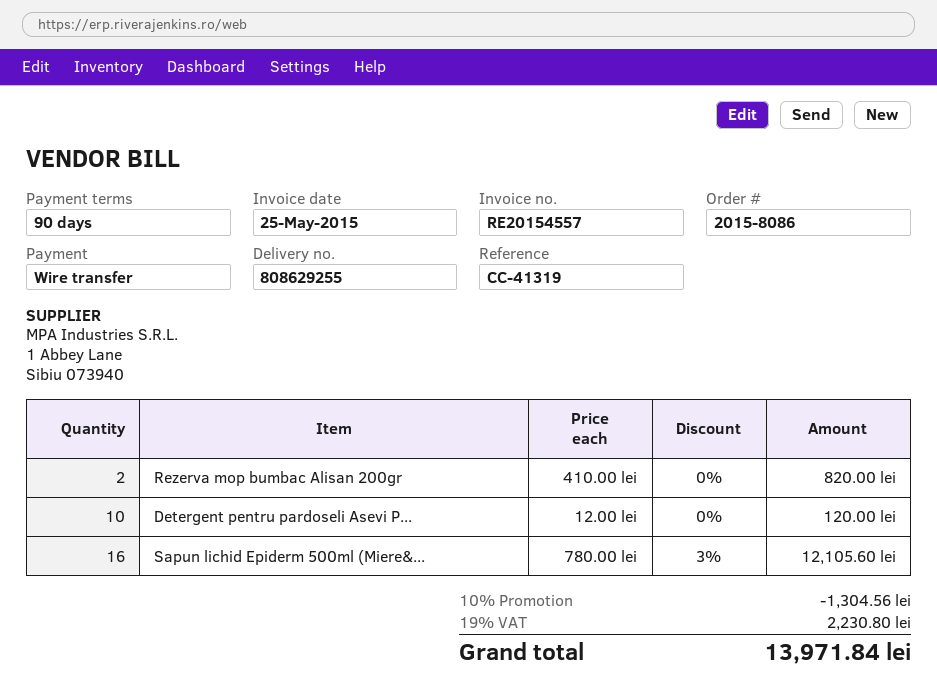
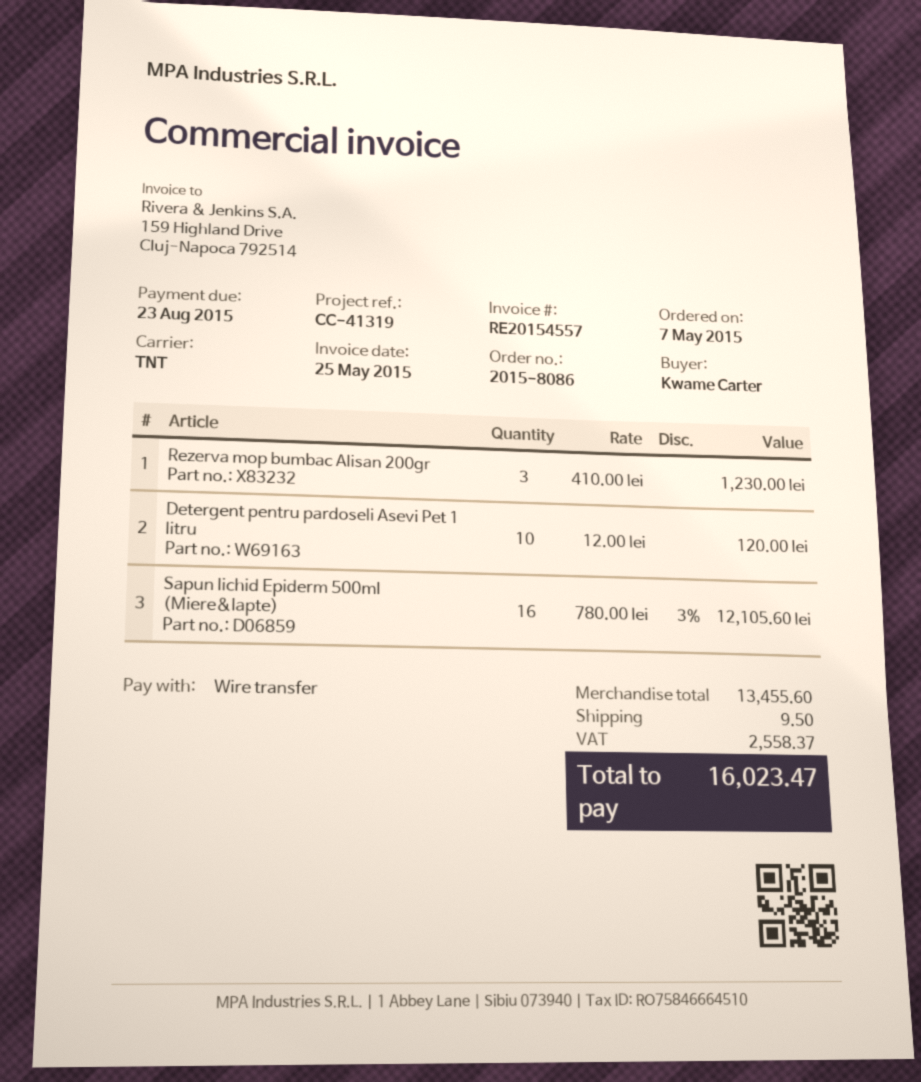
Rezerva mop bumbac Alisan 200gr: 2 x 410.00 = 820.00 -> 3 x 410.00 = 1230.00
discount: 10% = 1304.56 -> none
shipping: none -> 9.50
tax: 2230.80 -> 2558.37
total: 13971.84 -> 16023.47

